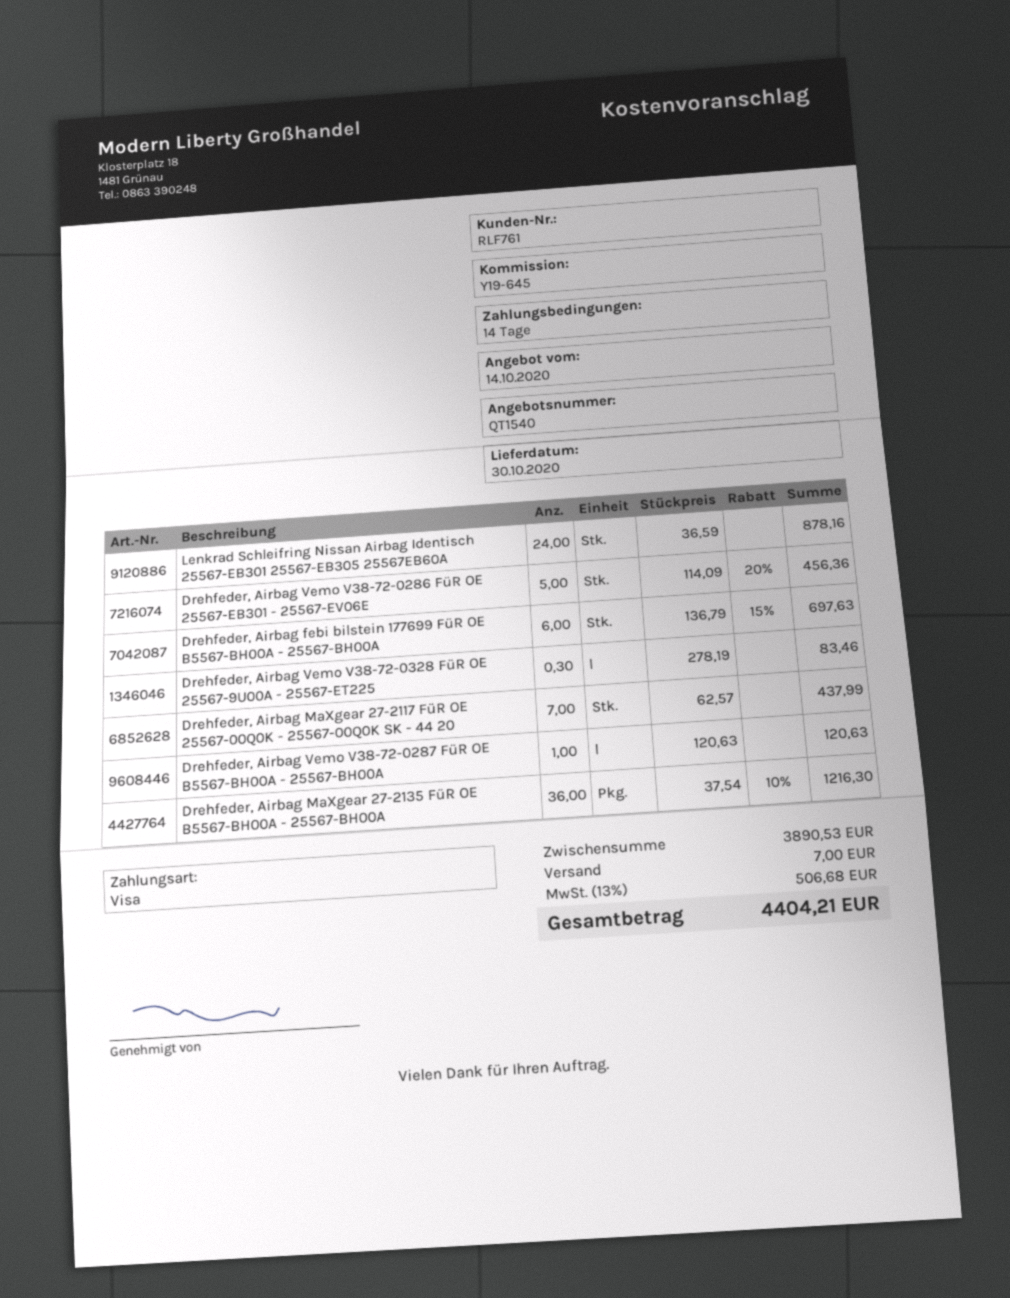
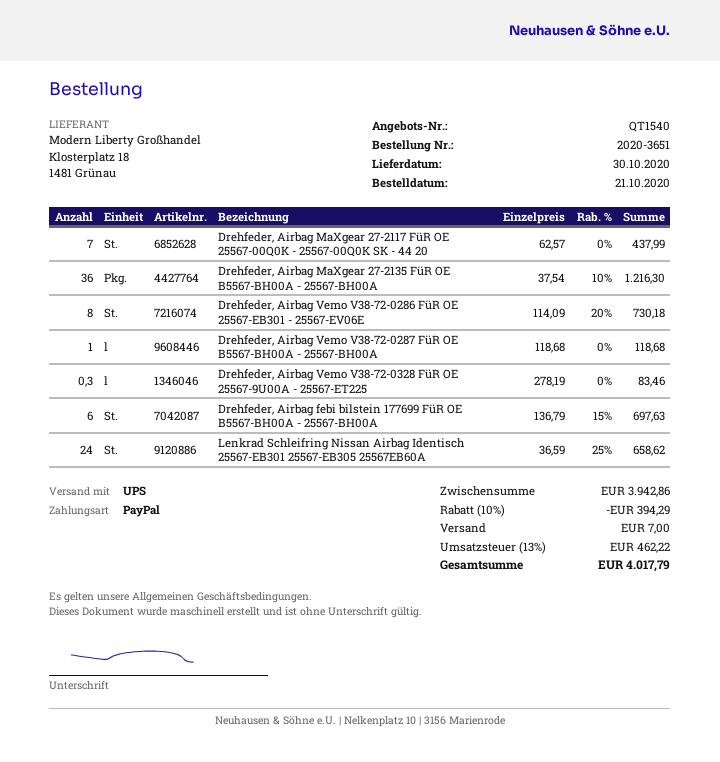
payment method: Visa -> PayPal
Lenkrad Schleifring Nissan Airbag Identisch 25567-EB301 25567-EB305 25567EB60A: 24 x 36.59 = 878.16 -> 24 x 36.59 - 25% = 658.62
Drehfeder, Airbag Vemo V38-72-0286 FüR OE 25567-EB301 - 25567-EV06E: 5 x 114.09 - 20% = 456.36 -> 8 x 114.09 - 20% = 730.18
Drehfeder, Airbag Vemo V38-72-0287 FüR OE B5567-BH00A - 25567-BH00A: 1 x 120.63 = 120.63 -> 1 x 118.68 = 118.68
subtotal: 3890.53 -> 3942.86
discount: none -> 10% = 394.29
tax: 13% = 506.68 -> 13% = 462.22
total: 4404.21 -> 4017.79

